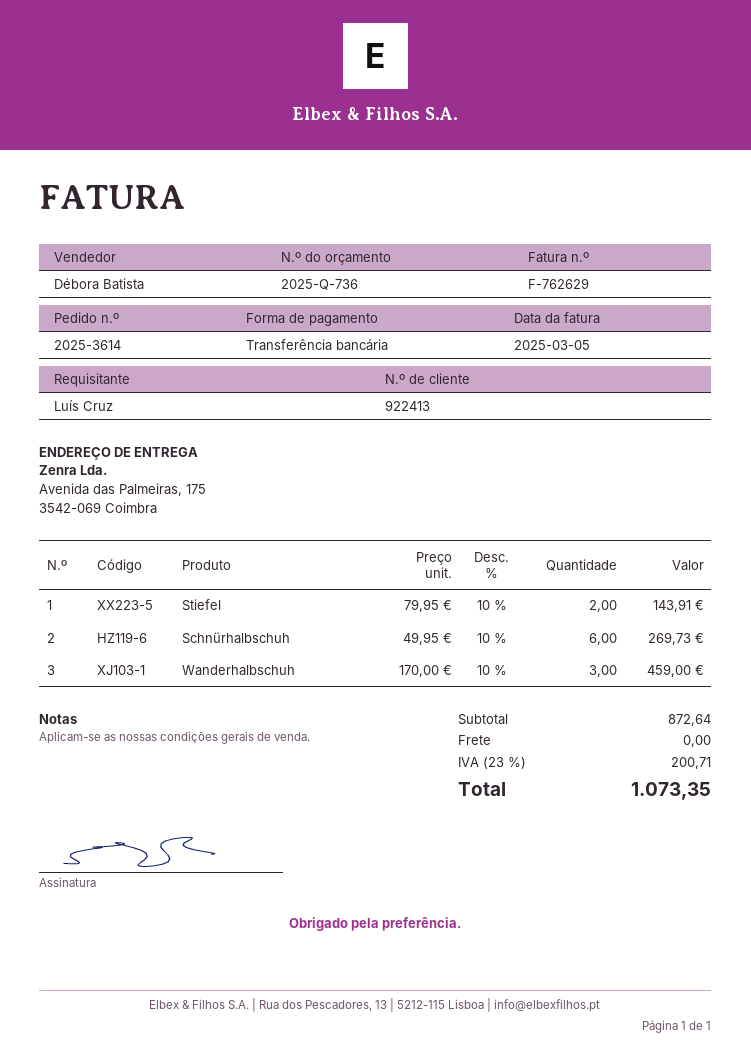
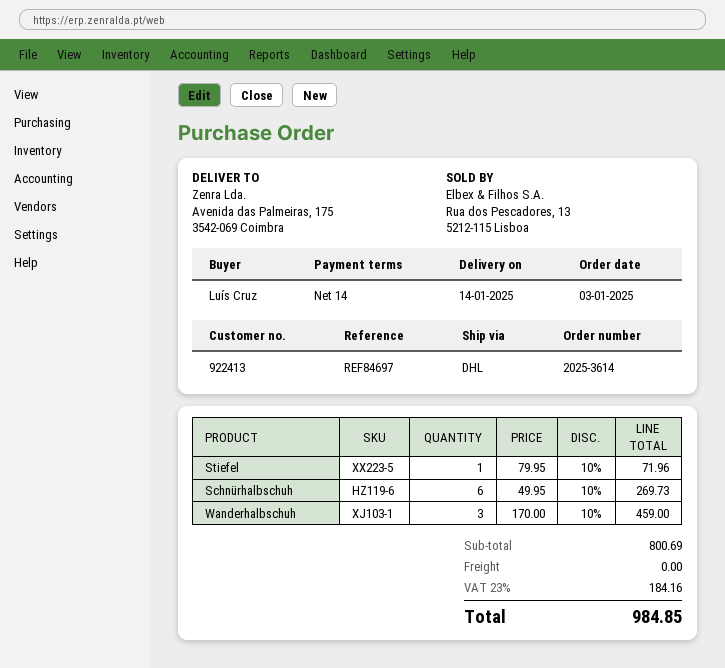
Stiefel: 2 x 79.95 - 10% = 143.91 -> 1 x 79.95 - 10% = 71.96
subtotal: 872.64 -> 800.69
tax: 23% = 200.71 -> 23% = 184.16
total: 1073.35 -> 984.85

